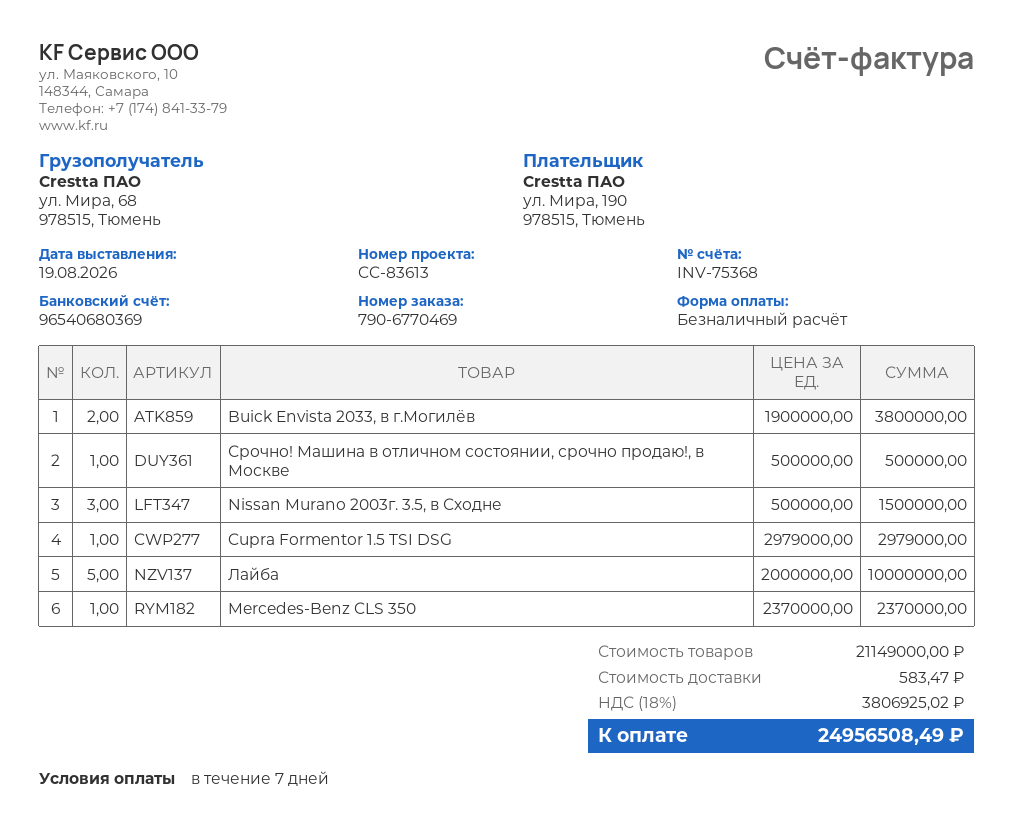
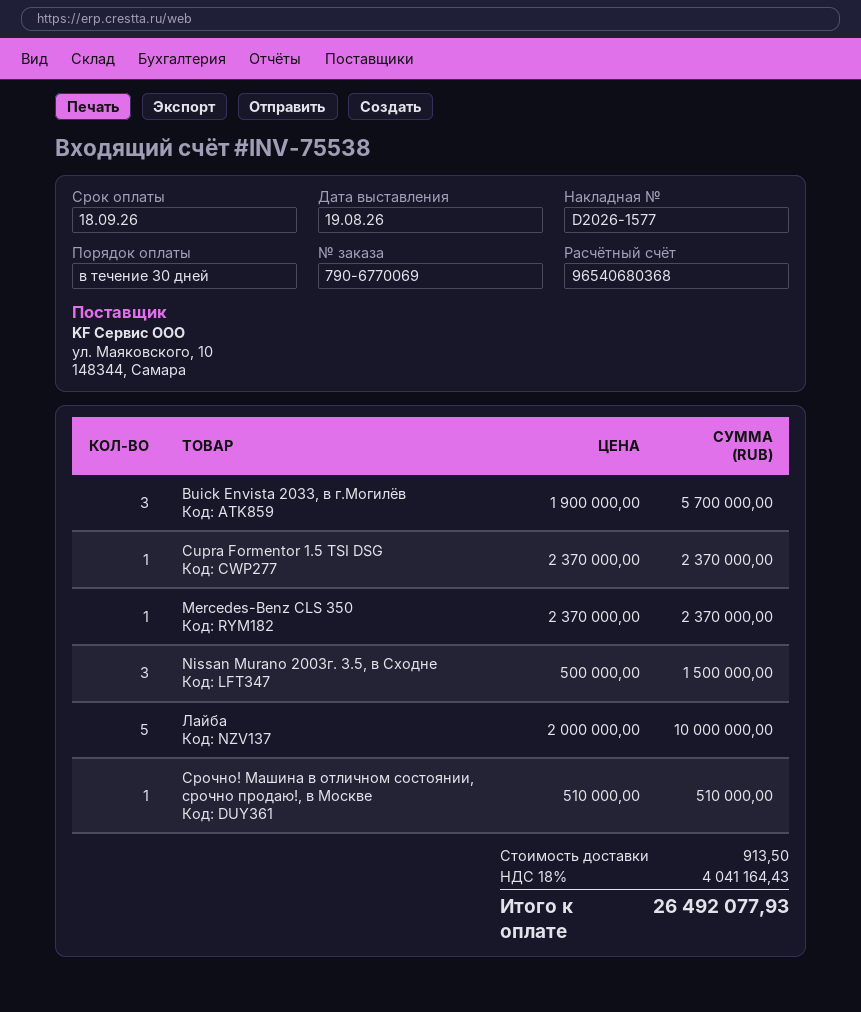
order number: 790-6770469 -> 790-6770069
invoice number: INV-75368 -> INV-75538
payment terms: 7 days -> 30 days
bank account: 96540680369 -> 96540680368
Buick Envista 2033, в г.Могилёв: 2 x 1900000.00 = 3800000.00 -> 3 x 1900000.00 = 5700000.00
Срочно! Машина в отличном состоянии, срочно продаю!, в Москве: 1 x 500000.00 = 500000.00 -> 1 x 510000.00 = 510000.00
Cupra Formentor 1.5 TSI DSG: 1 x 2979000.00 = 2979000.00 -> 1 x 2370000.00 = 2370000.00
shipping: 583.47 -> 913.50
tax: 18% = 3806925.02 -> 18% = 4041164.43
total: 24956508.49 -> 26492077.93

